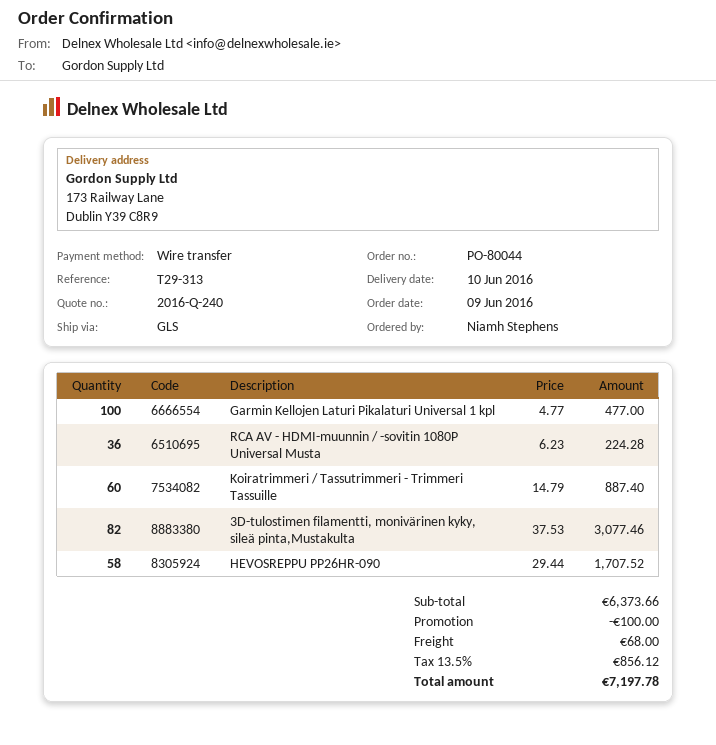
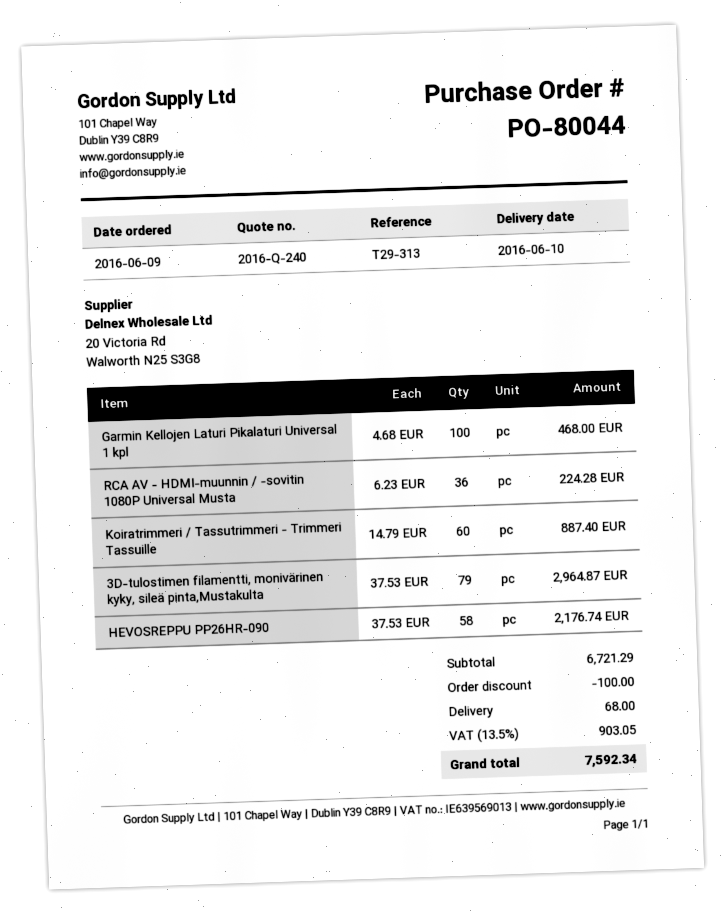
Garmin Kellojen Laturi Pikalaturi Universal 1 kpl: 100 x 4.77 = 477.00 -> 100 x 4.68 = 468.00
3D-tulostimen filamentti, monivärinen kyky, sileä pinta,Mustakulta: 82 x 37.53 = 3077.46 -> 79 x 37.53 = 2964.87
HEVOSREPPU PP26HR-090: 58 x 29.44 = 1707.52 -> 58 x 37.53 = 2176.74
subtotal: 6373.66 -> 6721.29
tax: 13.5% = 856.12 -> 13.5% = 903.05
total: 7197.78 -> 7592.34

